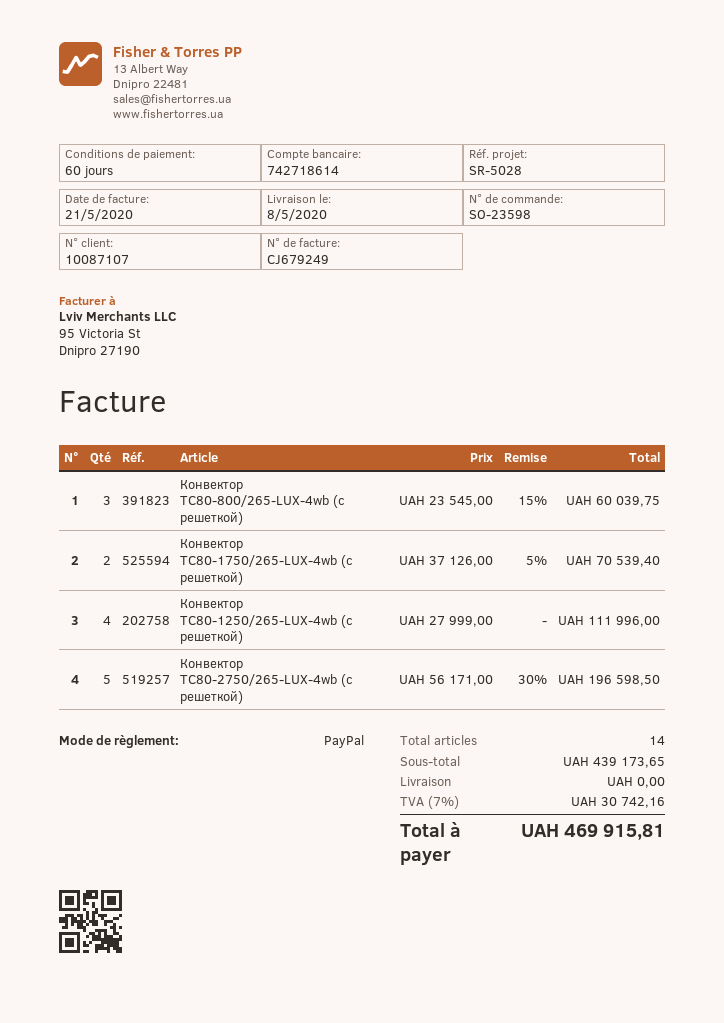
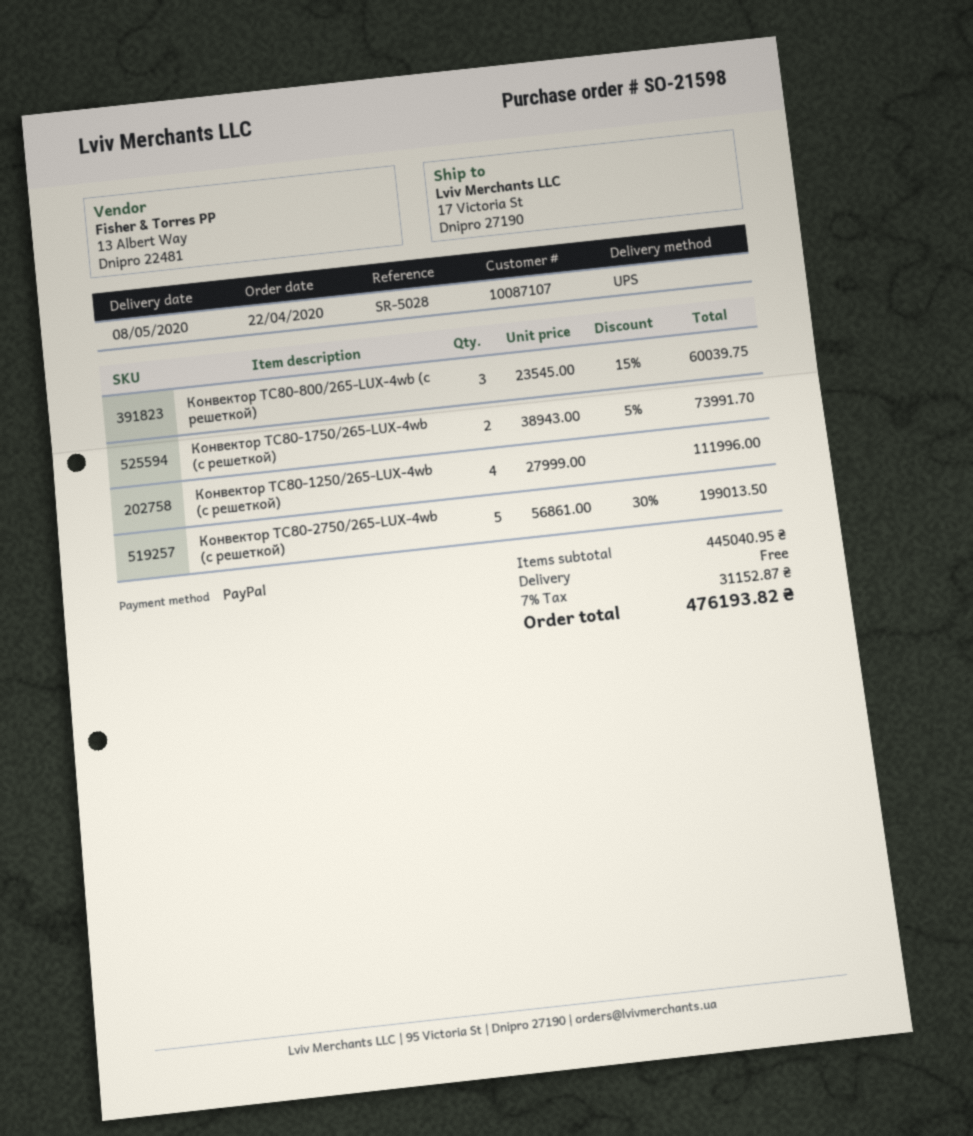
order number: SO-23598 -> SO-21598
Конвектор ТС80-1750/265-LUX-4wb (с решеткой): 2 x 37126.00 - 5% = 70539.40 -> 2 x 38943.00 - 5% = 73991.70
Конвектор ТС80-2750/265-LUX-4wb (с решеткой): 5 x 56171.00 - 30% = 196598.50 -> 5 x 56861.00 - 30% = 199013.50
subtotal: 439173.65 -> 445040.95
tax: 7% = 30742.16 -> 7% = 31152.87
total: 469915.81 -> 476193.82

